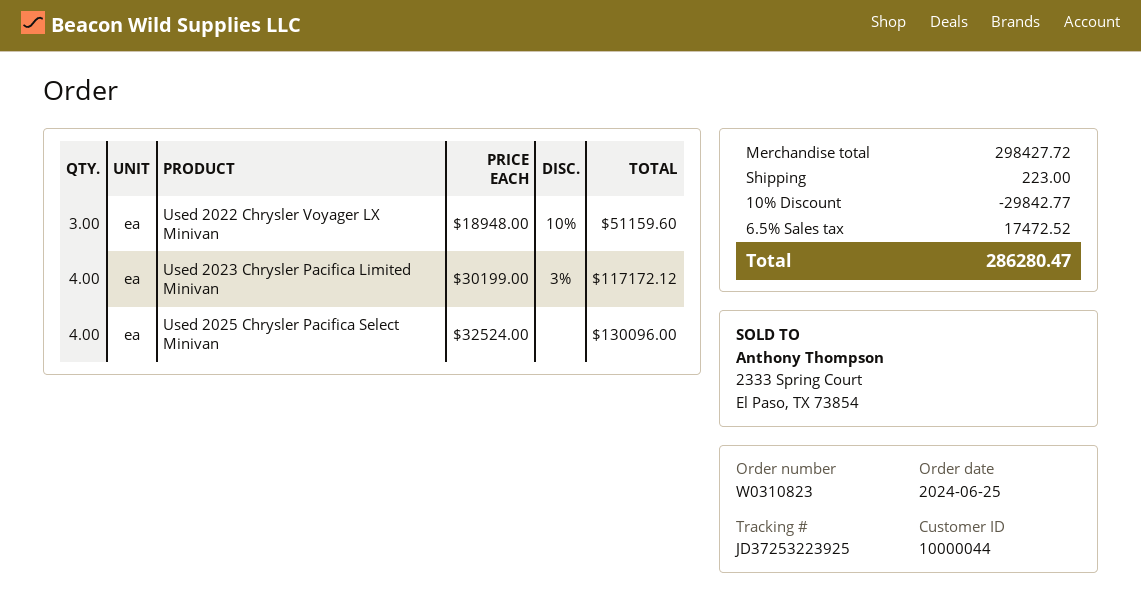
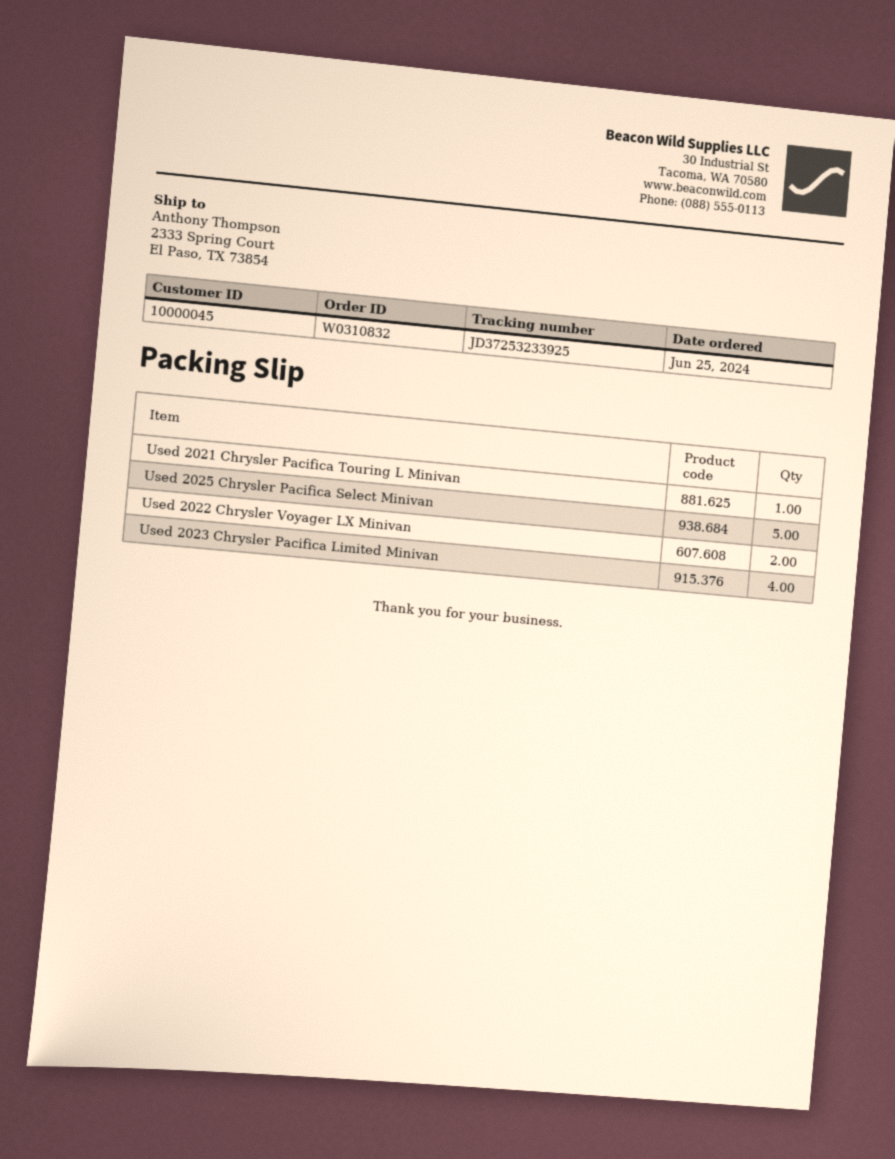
order number: W0310823 -> W0310832
customer number: 10000044 -> 10000045
tracking number: JD37253223925 -> JD37253233925
Used 2022 Chrysler Voyager LX Minivan: 3 -> 2
Used 2025 Chrysler Pacifica Select Minivan: 4 -> 5
Used 2021 Chrysler Pacifica Touring L Minivan: none -> 1

